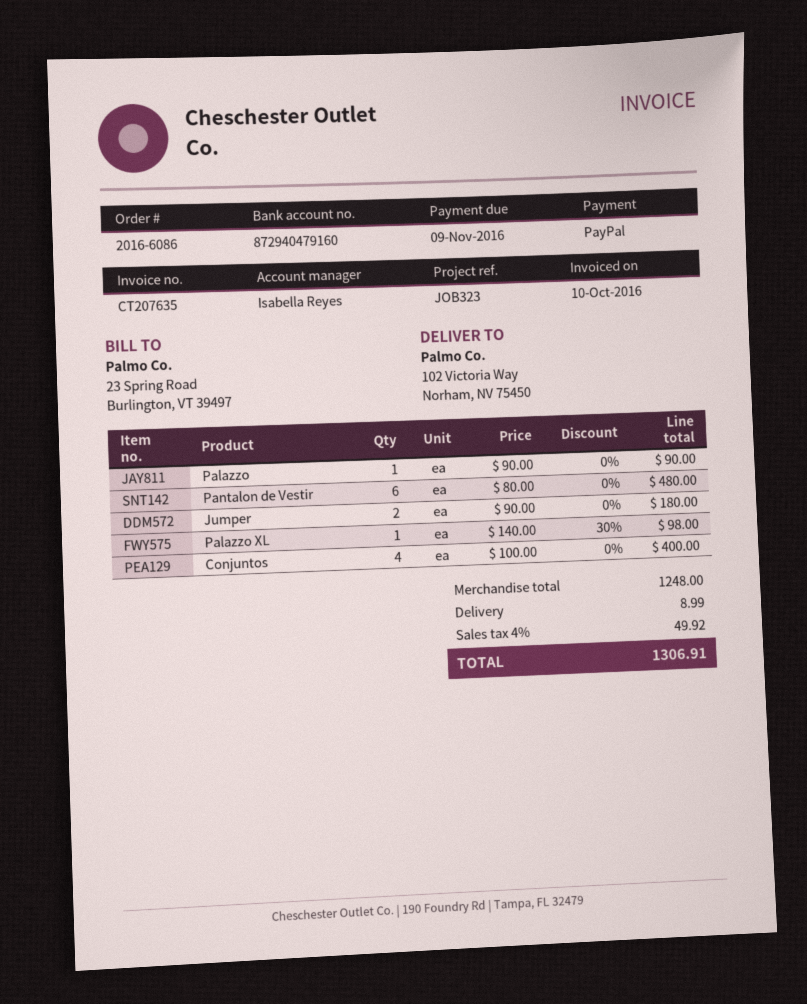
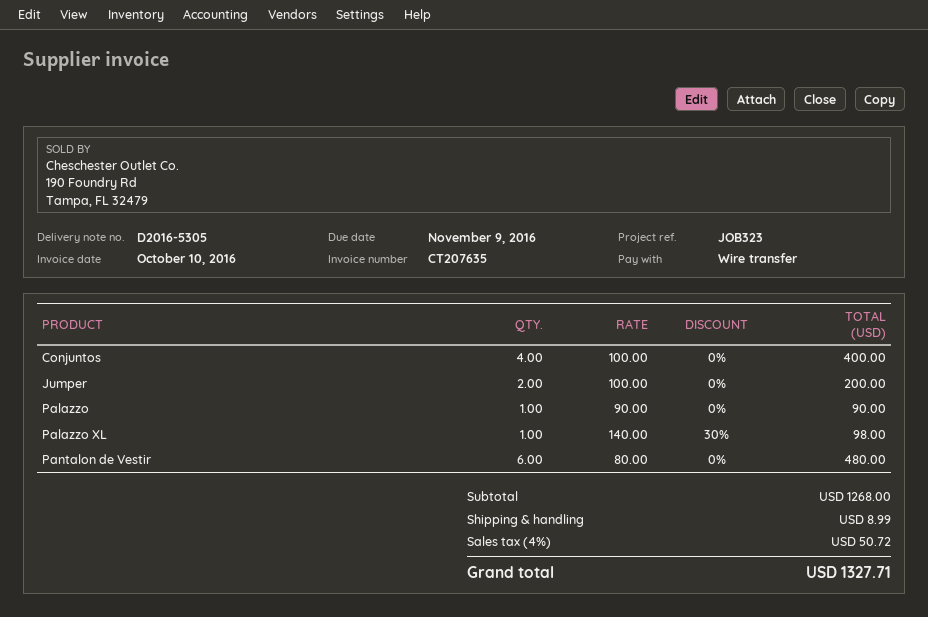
payment method: PayPal -> bank transfer
Jumper: 2 x 90.00 = 180.00 -> 2 x 100.00 = 200.00
subtotal: 1248.00 -> 1268.00
tax: 4% = 49.92 -> 4% = 50.72
total: 1306.91 -> 1327.71

